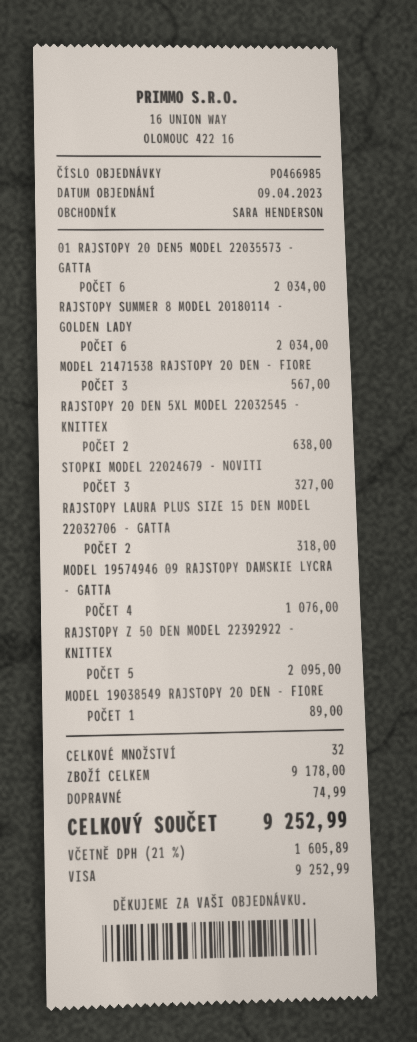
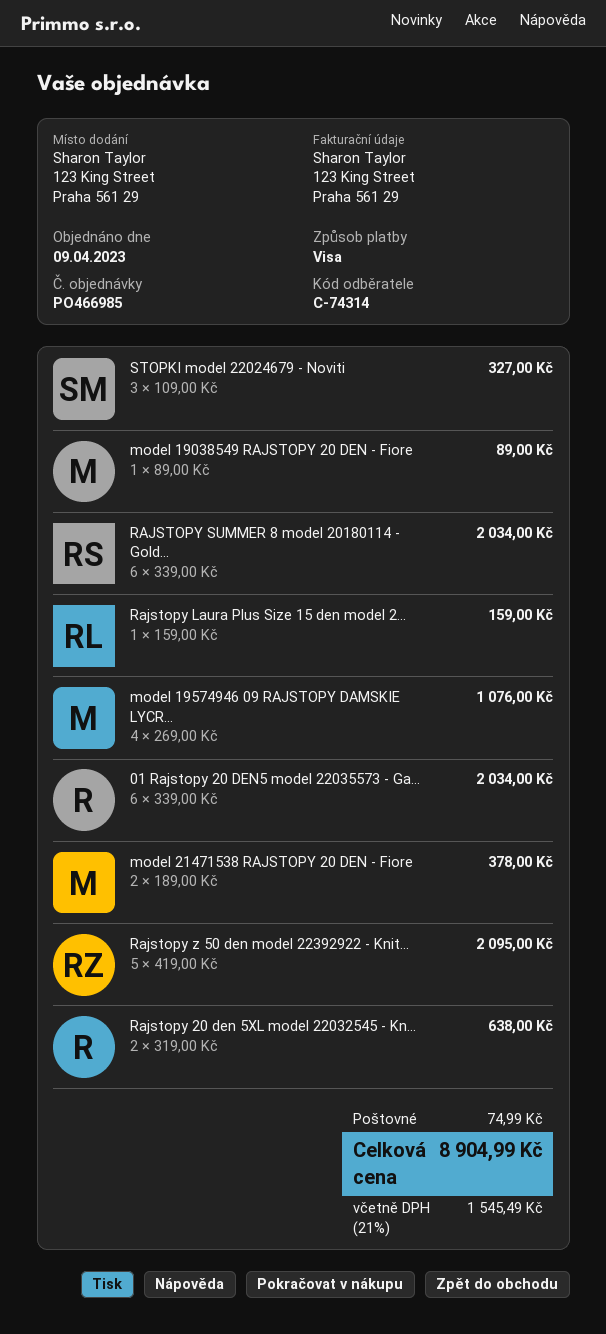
MODEL 21471538 RAJSTOPY 20 DEN - FIORE: 3 for 567.00 -> 2 for 378.00
RAJSTOPY LAURA PLUS SIZE 15 DEN MODEL 22032706 - GATTA: 2 for 318.00 -> 1 for 159.00
tax: 21% = 1605.89 -> 21% = 1545.49
total: 9252.99 -> 8904.99

